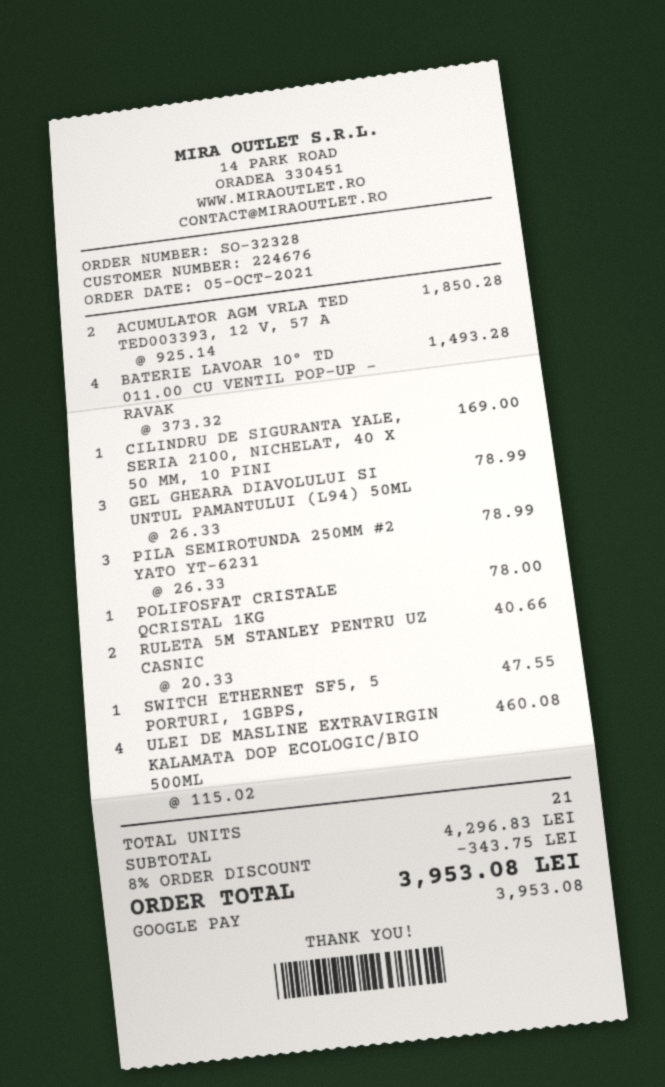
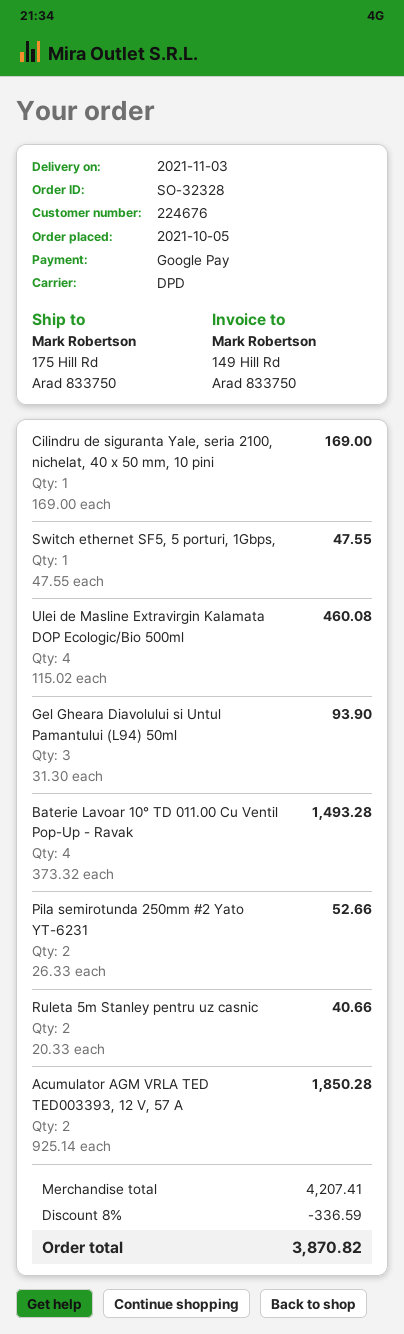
GEL GHEARA DIAVOLULUI SI UNTUL PAMANTULUI (L94) 50ML: 3 x 26.33 = 78.99 -> 3 x 31.30 = 93.90
PILA SEMIROTUNDA 250MM #2 YATO YT-6231: 3 x 26.33 = 78.99 -> 2 x 26.33 = 52.66
POLIFOSFAT CRISTALE QCRISTAL 1KG: 1 x 78.00 = 78.00 -> none
subtotal: 4296.83 -> 4207.41
discount: 8% = 343.75 -> 8% = 336.59
total: 3953.08 -> 3870.82

